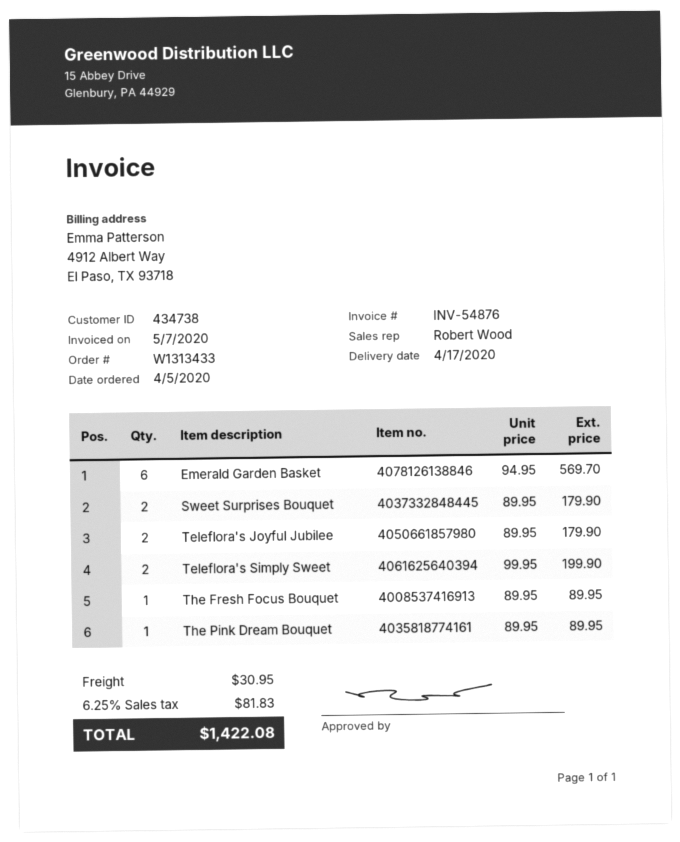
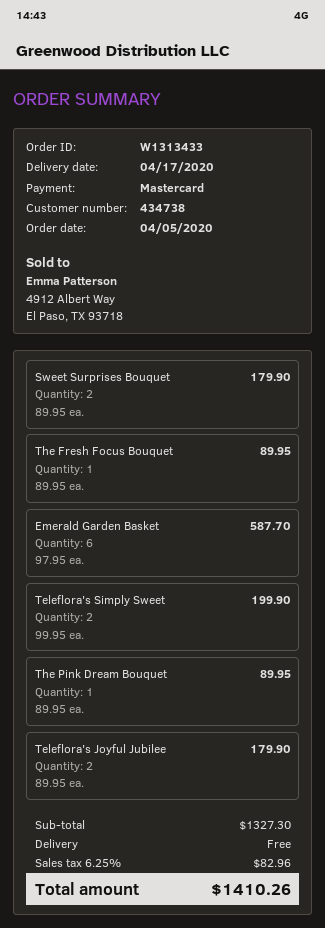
Emerald Garden Basket: 6 x 94.95 = 569.70 -> 6 x 97.95 = 587.70
shipping: 30.95 -> 0.00
tax: 6.25% = 81.83 -> 6.25% = 82.96
total: 1422.08 -> 1410.26

